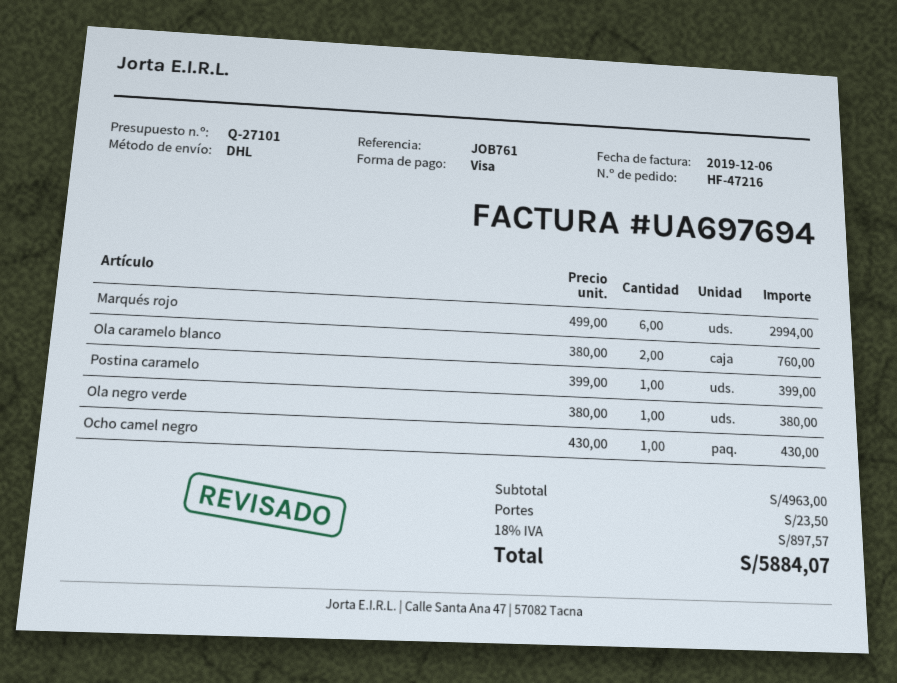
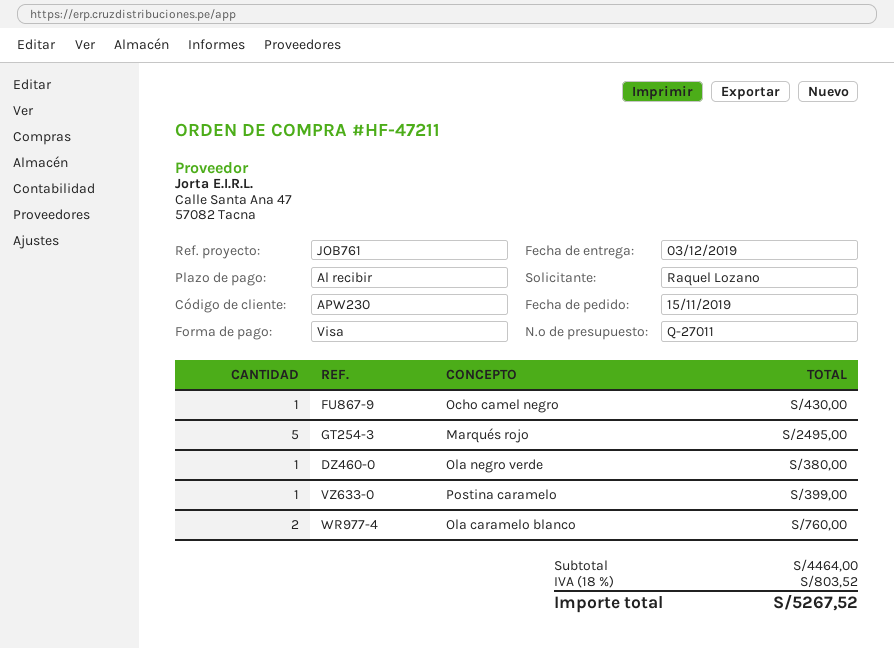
quote number: Q-27101 -> Q-27011
order number: HF-47216 -> HF-47211
Marqués rojo: 6 for 2994.00 -> 5 for 2495.00
subtotal: 4963.00 -> 4464.00
shipping: 23.50 -> none
tax: 18% = 897.57 -> 18% = 803.52
total: 5884.07 -> 5267.52

